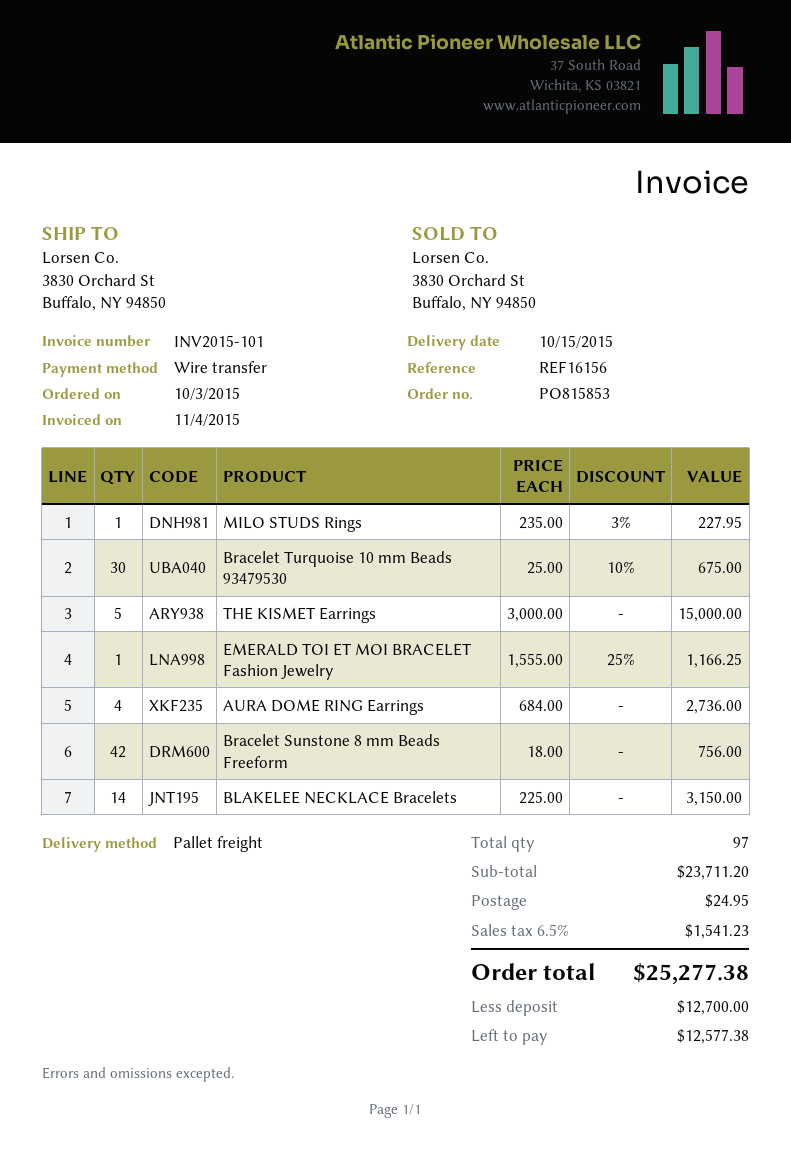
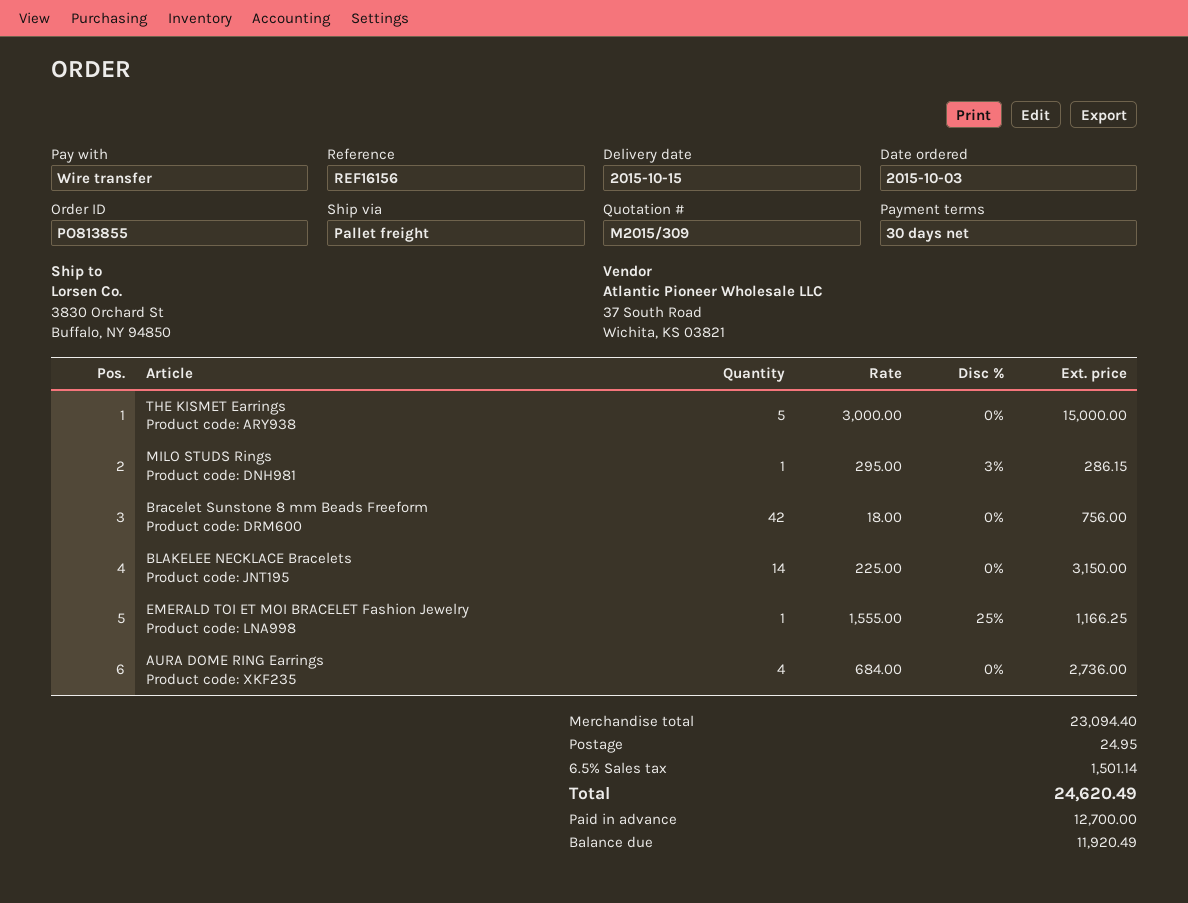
order number: PO815853 -> PO813855
MILO STUDS Rings: 1 x 235.00 - 3% = 227.95 -> 1 x 295.00 - 3% = 286.15
Bracelet Turquoise 10 mm Beads 93479530: 30 x 25.00 - 10% = 675.00 -> none
subtotal: 23711.20 -> 23094.40
tax: 6.5% = 1541.23 -> 6.5% = 1501.14
total: 25277.38 -> 24620.49
balance: 12577.38 -> 11920.49

